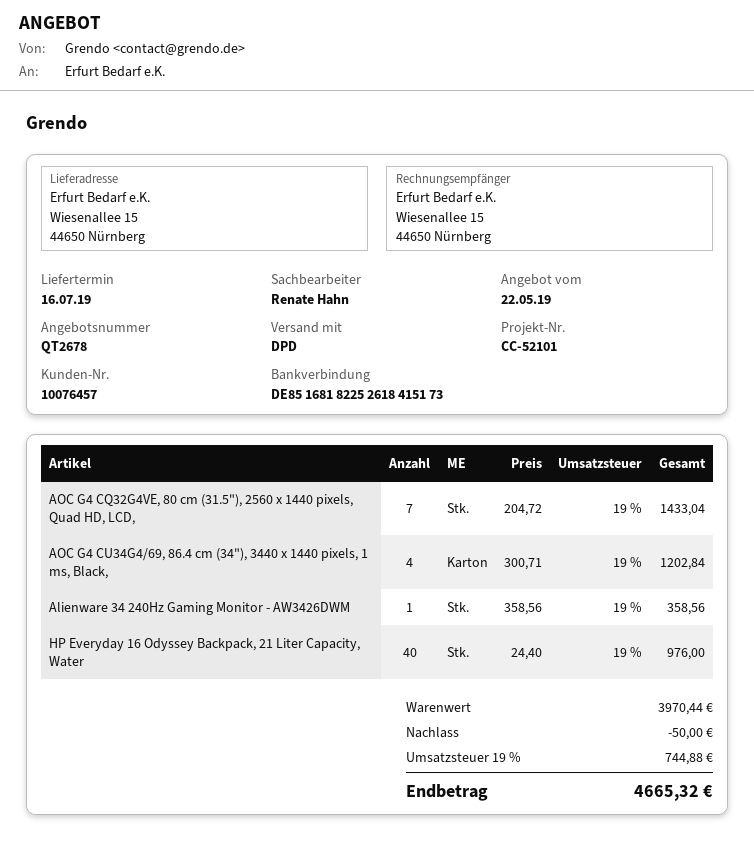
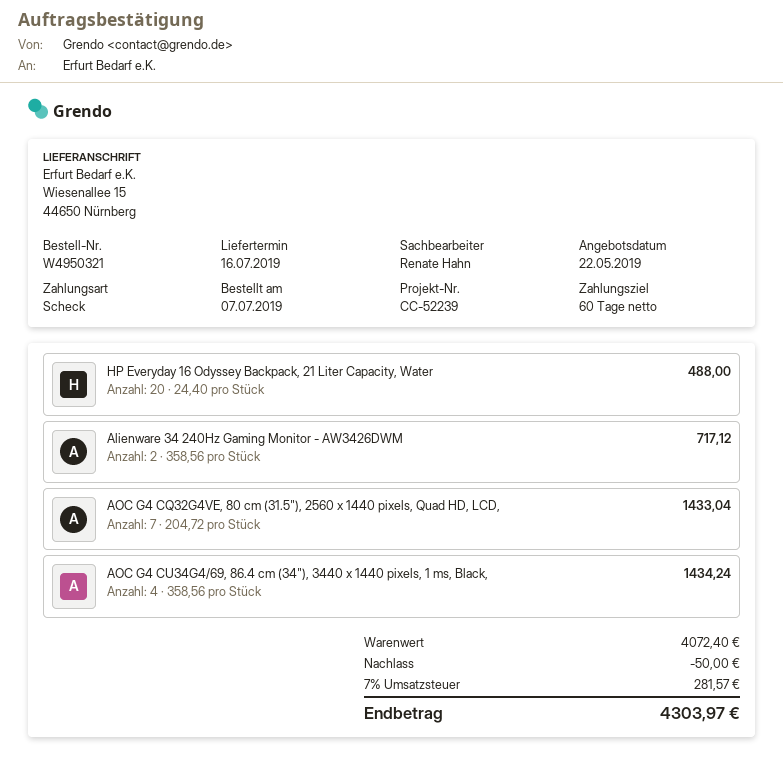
reference: CC-52101 -> CC-52239
AOC G4 CU34G4/69, 86.4 cm (34"), 3440 x 1440 pixels, 1 ms, Black,: 4 x 300.71 = 1202.84 -> 4 x 358.56 = 1434.24
Alienware 34 240Hz Gaming Monitor - AW3426DWM: 1 x 358.56 = 358.56 -> 2 x 358.56 = 717.12
HP Everyday 16 Odyssey Backpack, 21 Liter Capacity, Water: 40 x 24.40 = 976.00 -> 20 x 24.40 = 488.00
subtotal: 3970.44 -> 4072.40
tax: 19% = 744.88 -> 7% = 281.57
total: 4665.32 -> 4303.97

